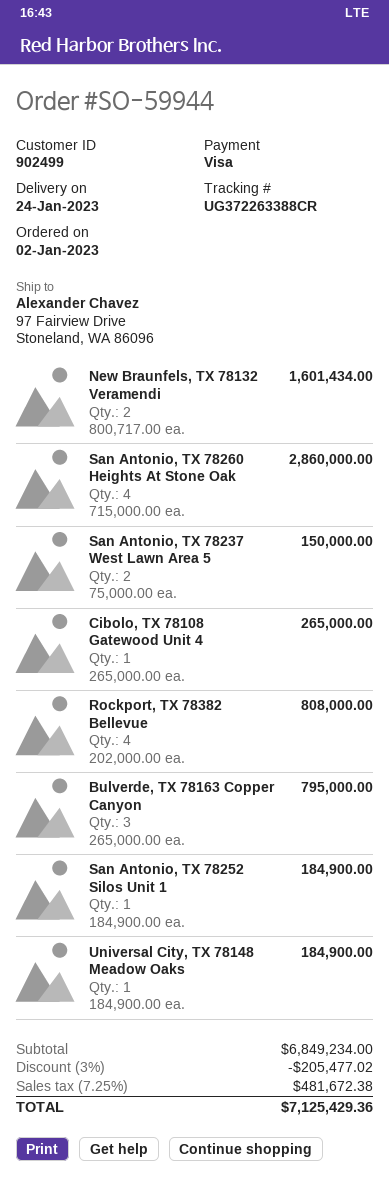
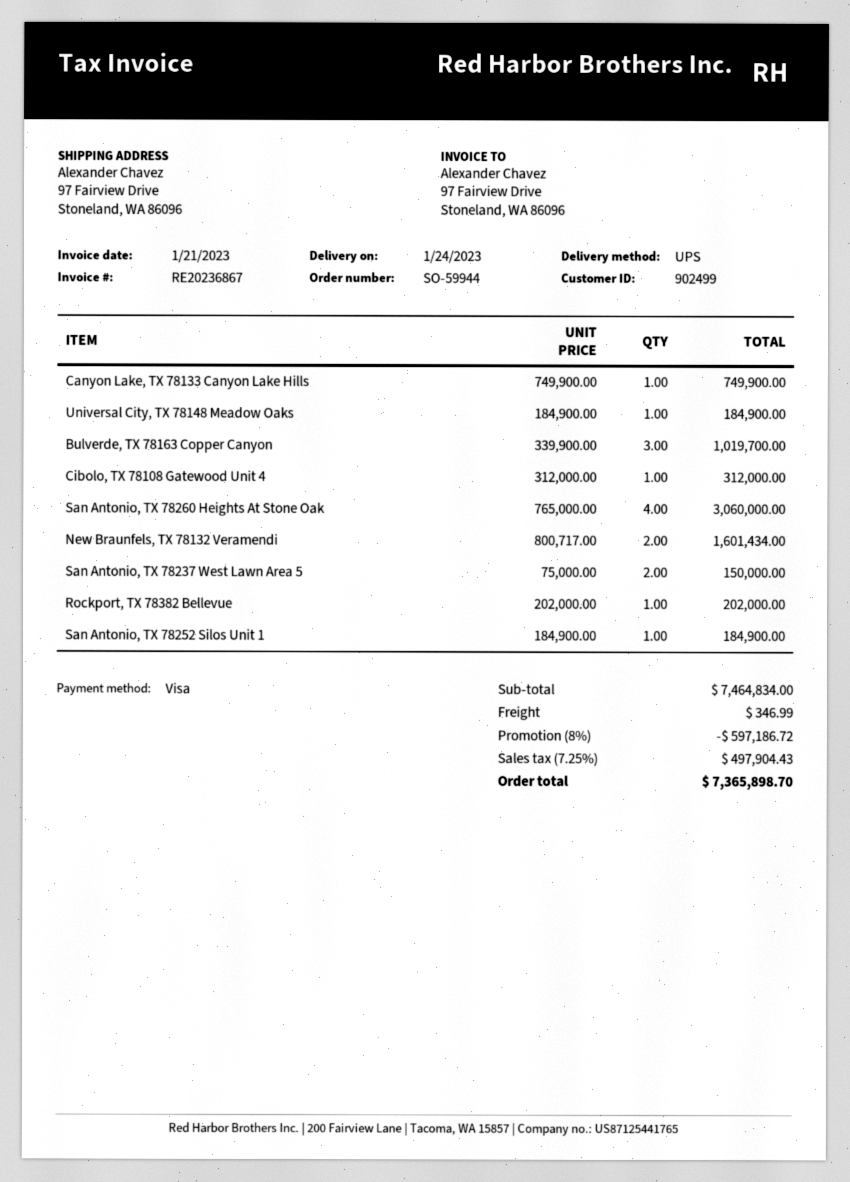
San Antonio, TX 78260 Heights At Stone Oak: 4 x 715000.00 = 2860000.00 -> 4 x 765000.00 = 3060000.00
Cibolo, TX 78108 Gatewood Unit 4: 1 x 265000.00 = 265000.00 -> 1 x 312000.00 = 312000.00
Rockport, TX 78382 Bellevue: 4 x 202000.00 = 808000.00 -> 1 x 202000.00 = 202000.00
Bulverde, TX 78163 Copper Canyon: 3 x 265000.00 = 795000.00 -> 3 x 339900.00 = 1019700.00
Canyon Lake, TX 78133 Canyon Lake Hills: none -> 1 x 749900.00 = 749900.00
subtotal: 6849234.00 -> 7464834.00
discount: 3% = 205477.02 -> 8% = 597186.72
shipping: none -> 346.99
tax: 7.25% = 481672.38 -> 7.25% = 497904.43
total: 7125429.36 -> 7365898.70

